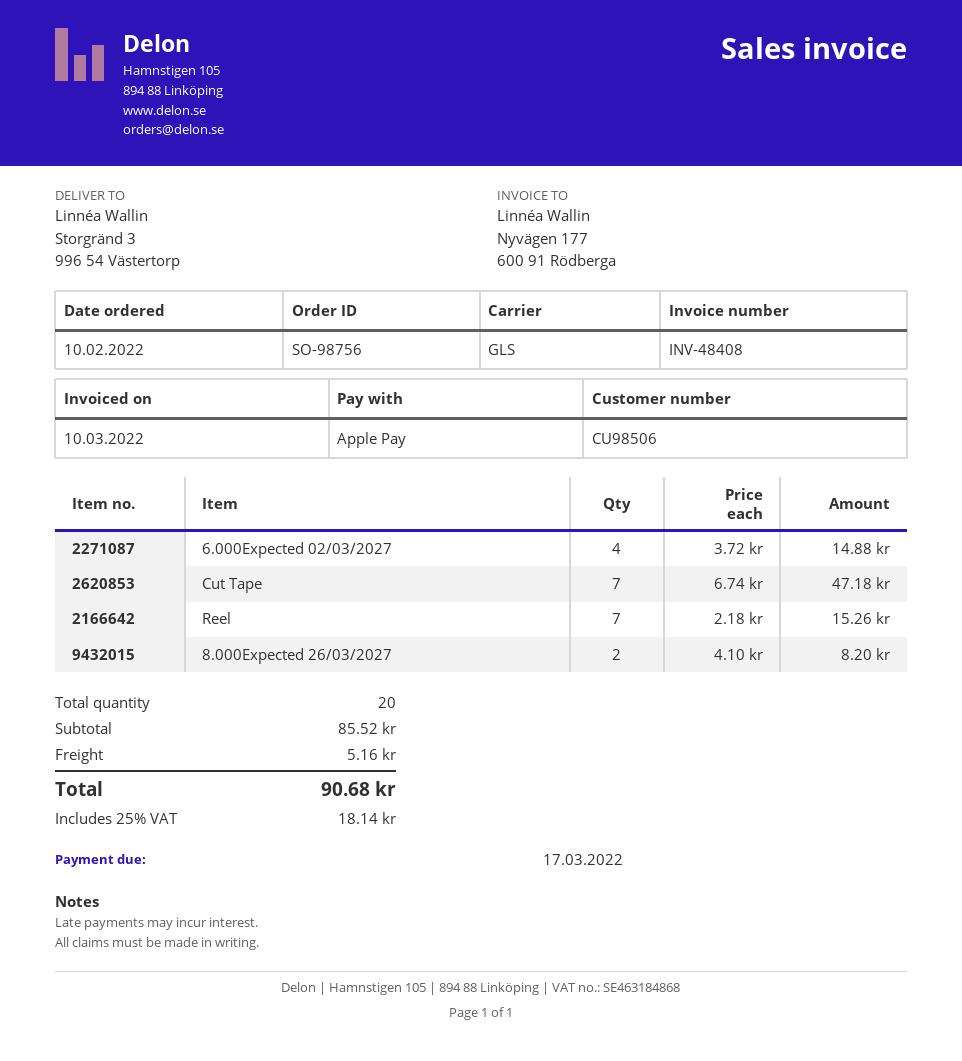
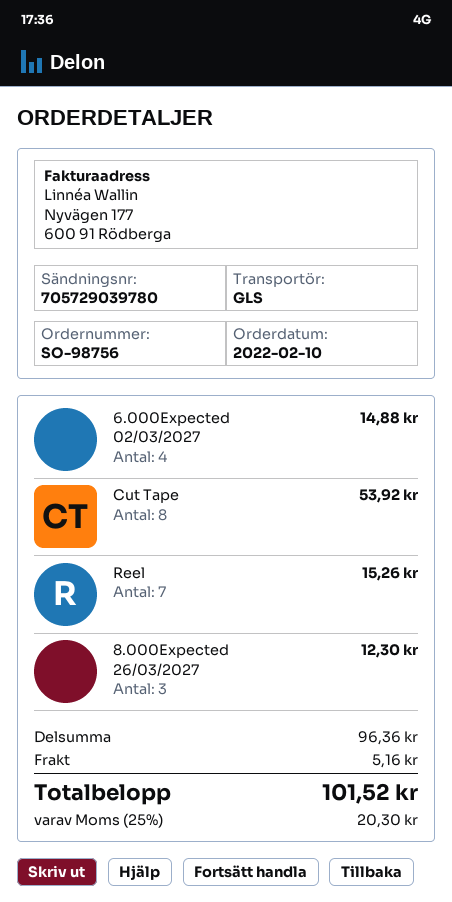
Cut Tape: 7 for 47.18 -> 8 for 53.92
8.000Expected 26/03/2027: 2 for 8.20 -> 3 for 12.30
subtotal: 85.52 -> 96.36
tax: 25% = 18.14 -> 25% = 20.30
total: 90.68 -> 101.52

